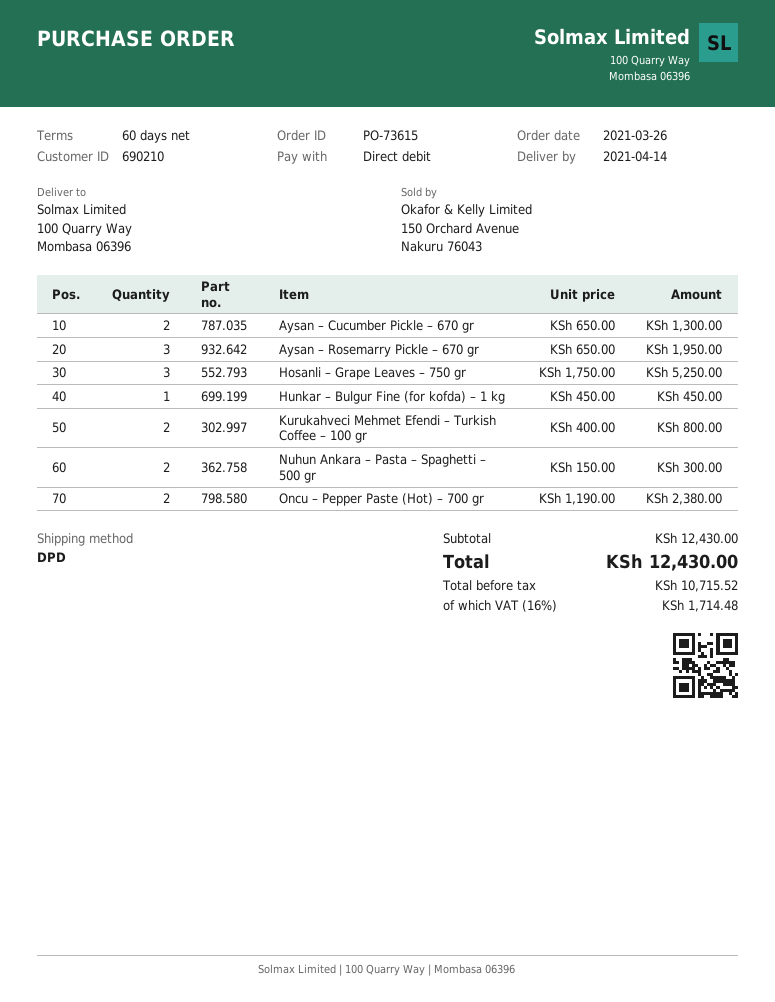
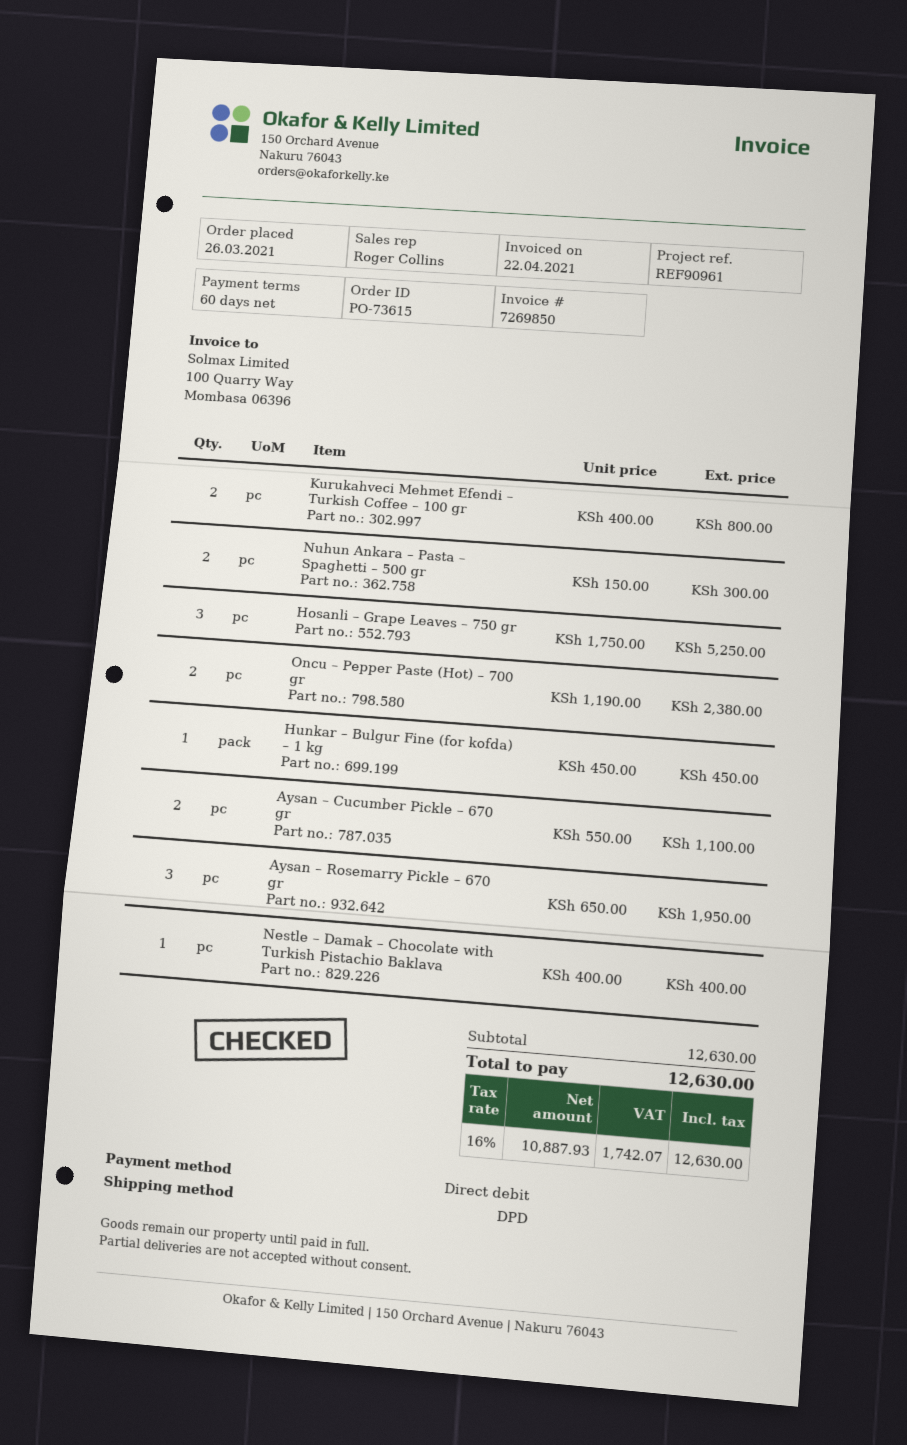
Aysan – Cucumber Pickle – 670 gr: 2 x 650.00 = 1300.00 -> 2 x 550.00 = 1100.00
Nestle – Damak – Chocolate with Turkish Pistachio Baklava: none -> 1 x 400.00 = 400.00
subtotal: 12430.00 -> 12630.00
net: 10715.52 -> 10887.93
tax: 16% = 1714.48 -> 16% = 1742.07
total: 12430.00 -> 12630.00

